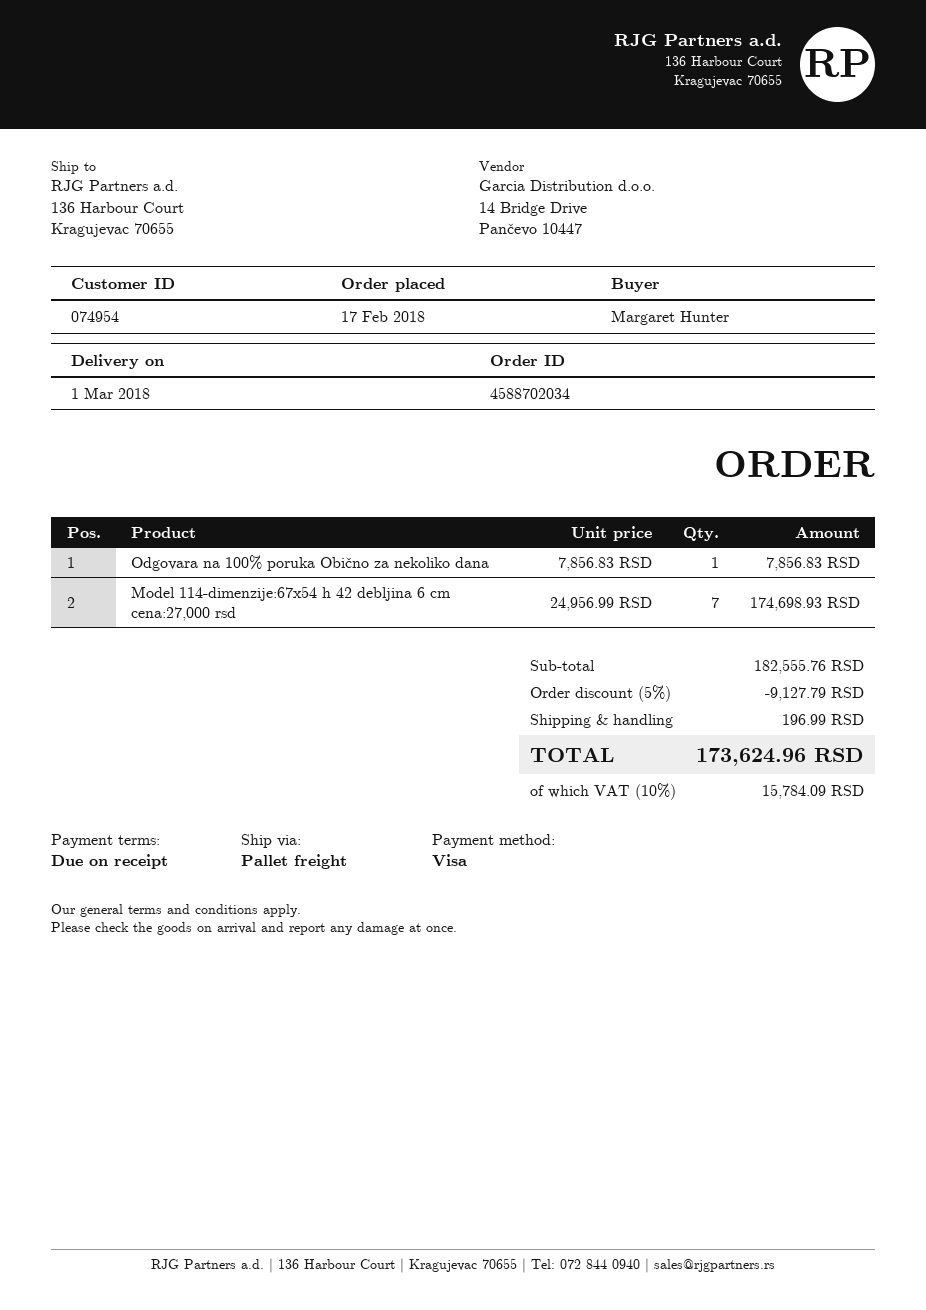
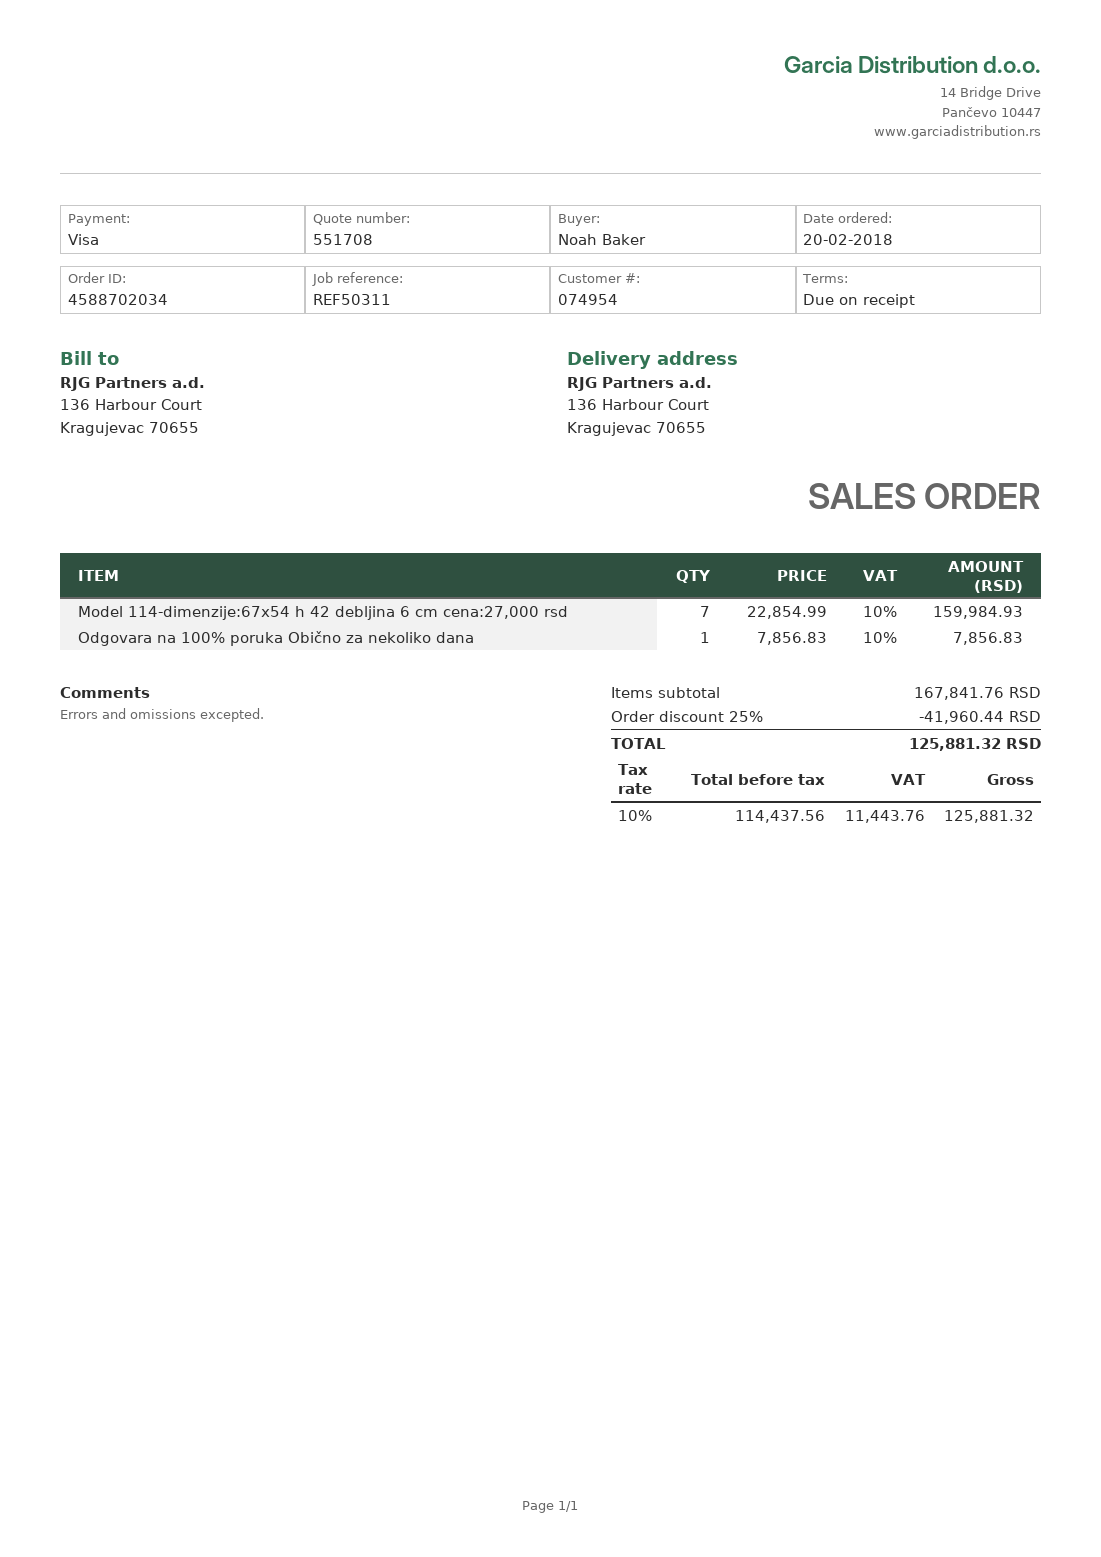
order date: 2018-02-17 -> 2018-02-20
ordered by: Margaret Hunter -> Noah Baker
Model 114-dimenzije:67x54 h 42 debljina 6 cm cena:27,000 rsd: 7 x 24956.99 = 174698.93 -> 7 x 22854.99 = 159984.93
subtotal: 182555.76 -> 167841.76
discount: 5% = 9127.79 -> 25% = 41960.44
shipping: 196.99 -> none
tax: 10% = 15784.09 -> 10% = 11443.76
total: 173624.96 -> 125881.32

